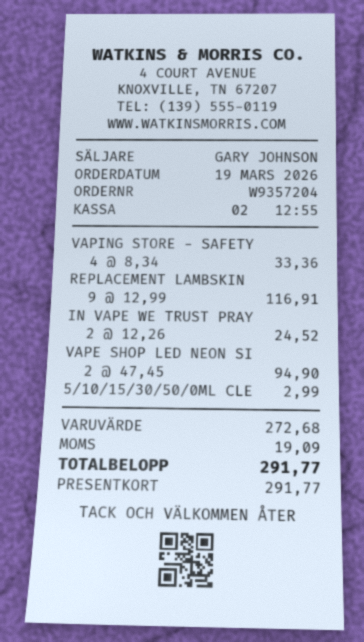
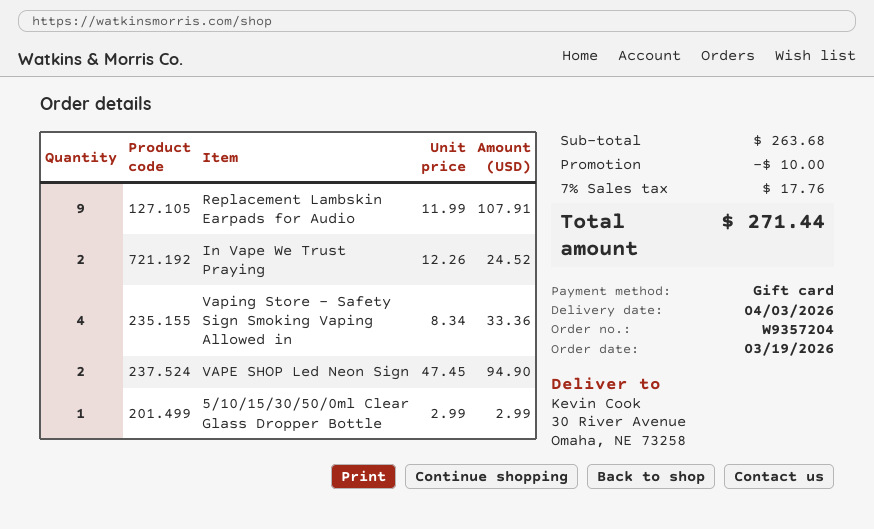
REPLACEMENT LAMBSKIN: 9 x 12.99 = 116.91 -> 9 x 11.99 = 107.91
subtotal: 272.68 -> 263.68
discount: none -> 10.00
tax: 19.09 -> 17.76
total: 291.77 -> 271.44

